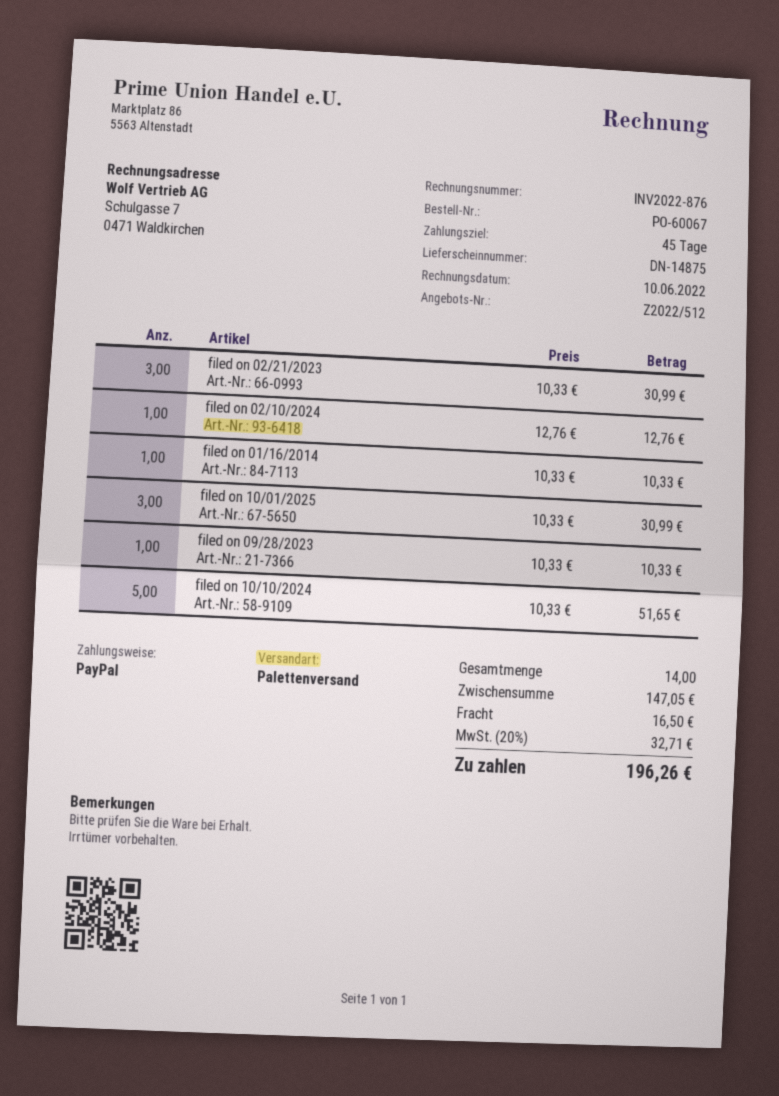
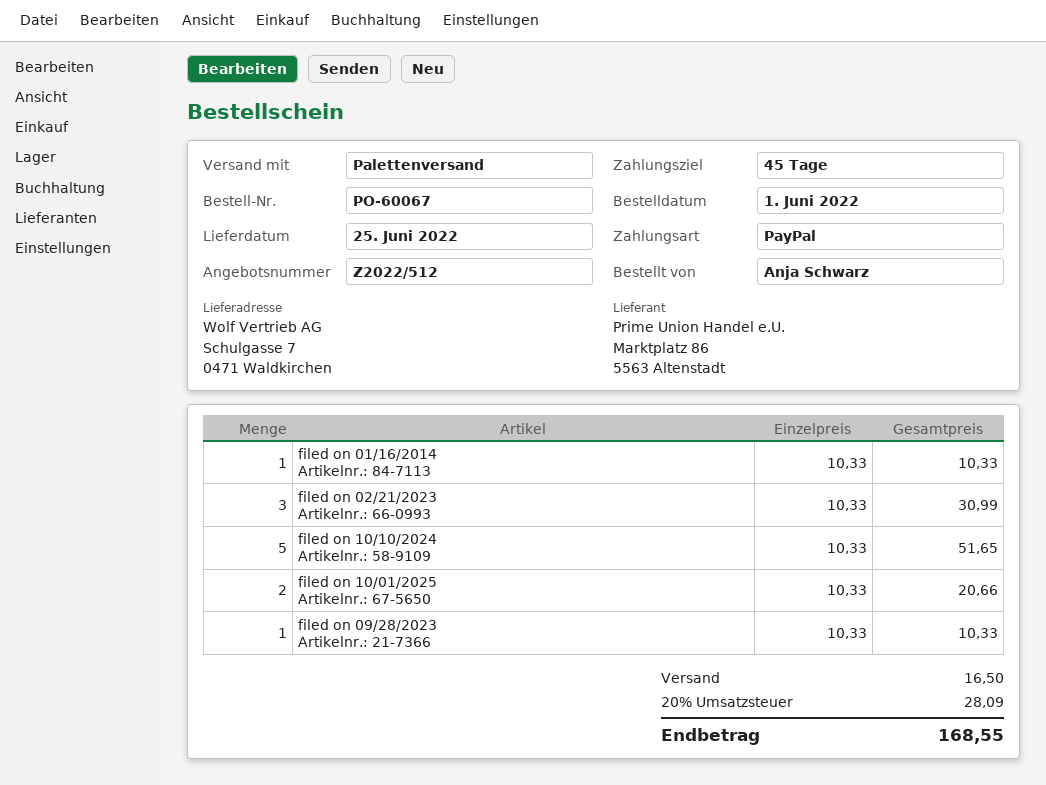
filed on 02/10/2024: 1 x 12.76 = 12.76 -> none
filed on 10/01/2025: 3 x 10.33 = 30.99 -> 2 x 10.33 = 20.66
tax: 20% = 32.71 -> 20% = 28.09
total: 196.26 -> 168.55

